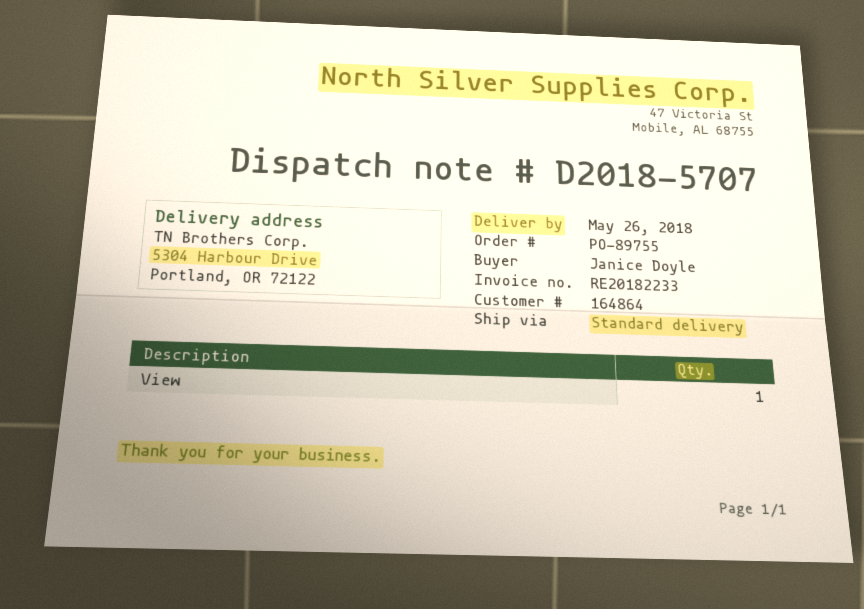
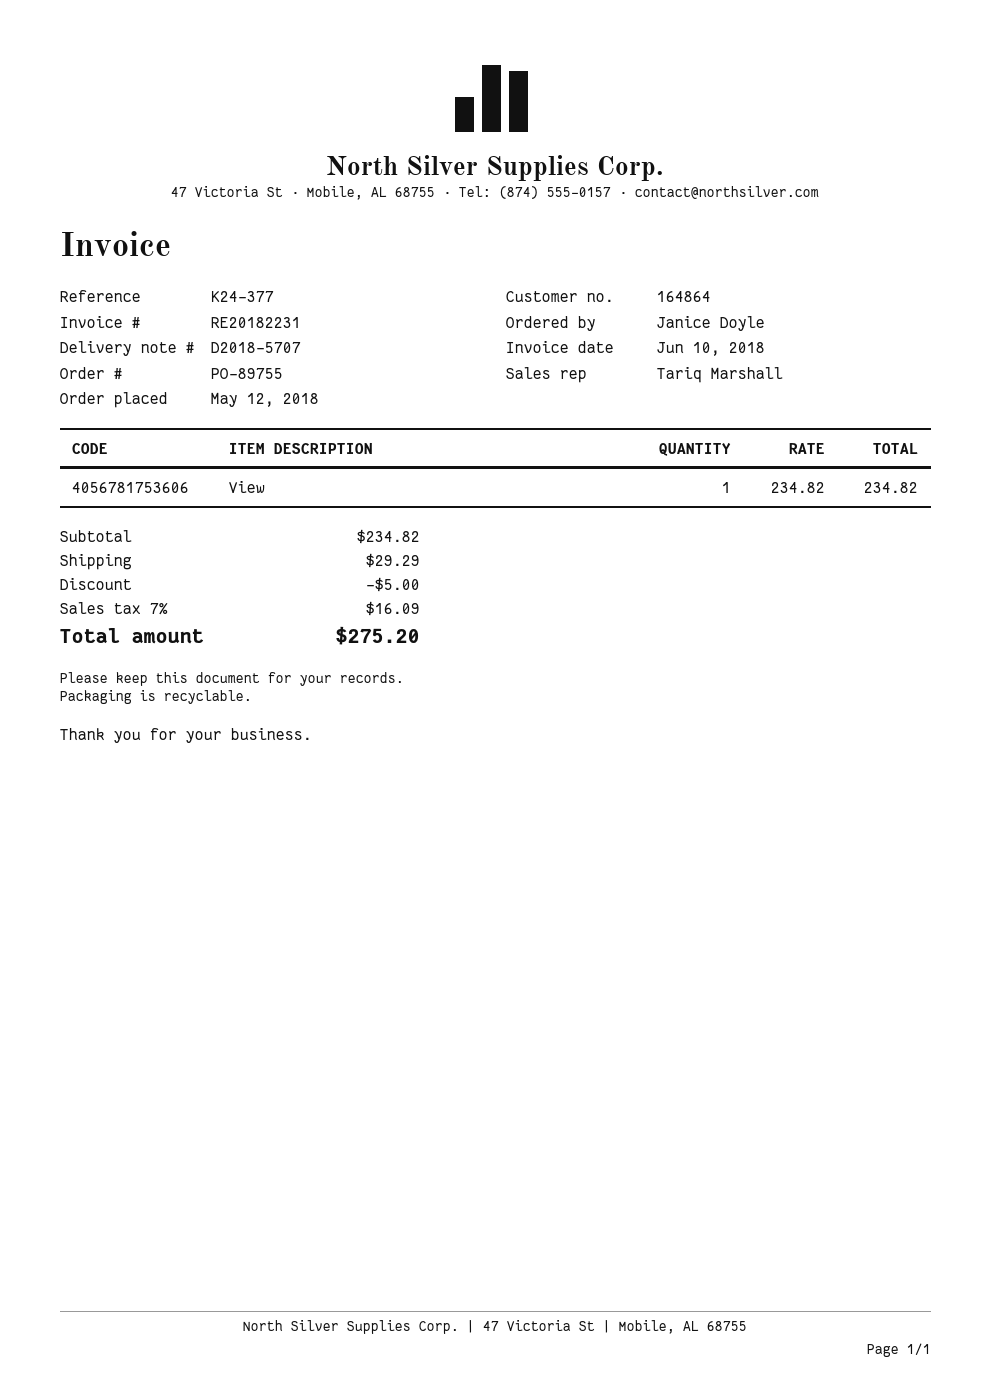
invoice number: RE20182233 -> RE20182231

